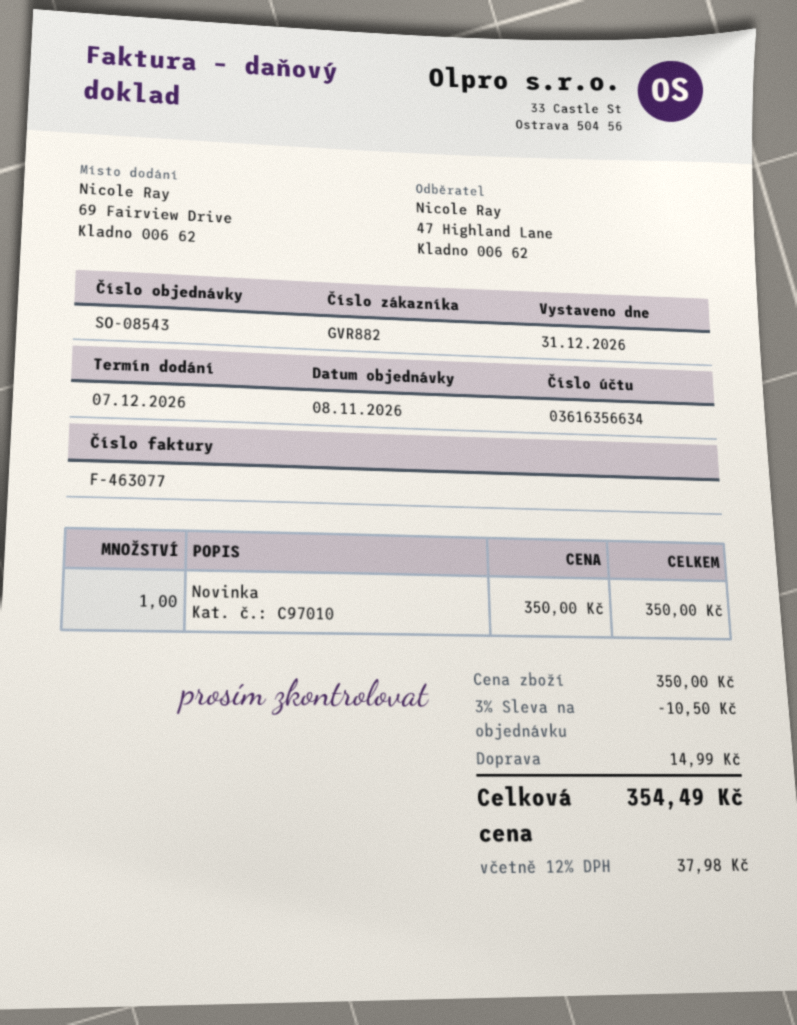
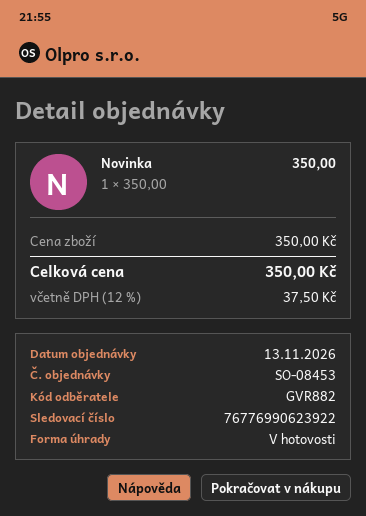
order number: SO-08543 -> SO-08453
order date: 2026-11-08 -> 2026-11-13
discount: 3% = 10.50 -> none
shipping: 14.99 -> none
tax: 12% = 37.98 -> 12% = 37.50
total: 354.49 -> 350.00

